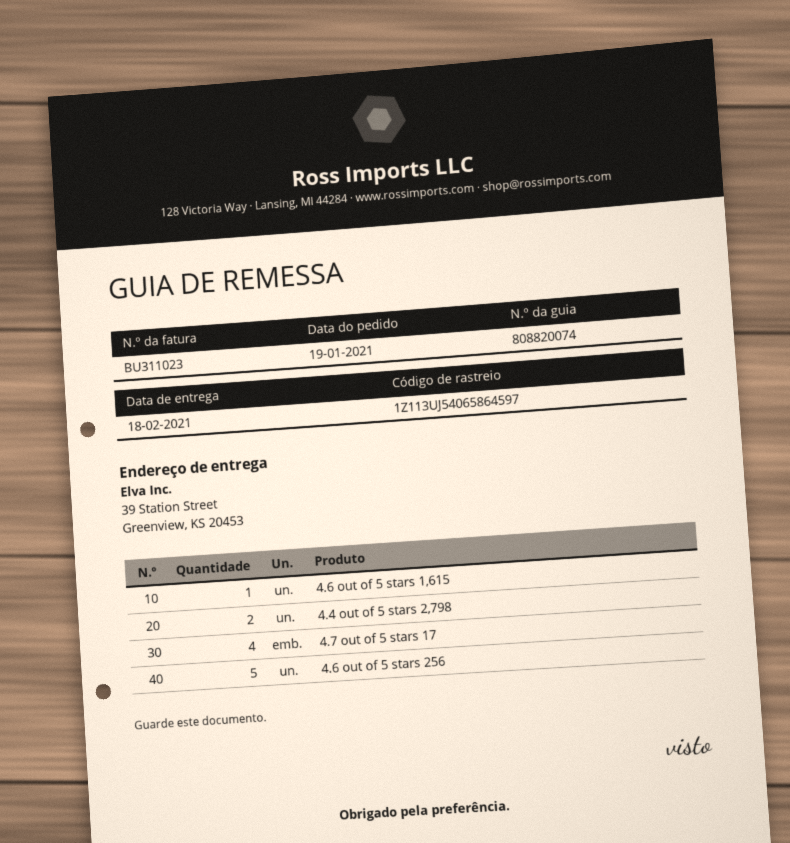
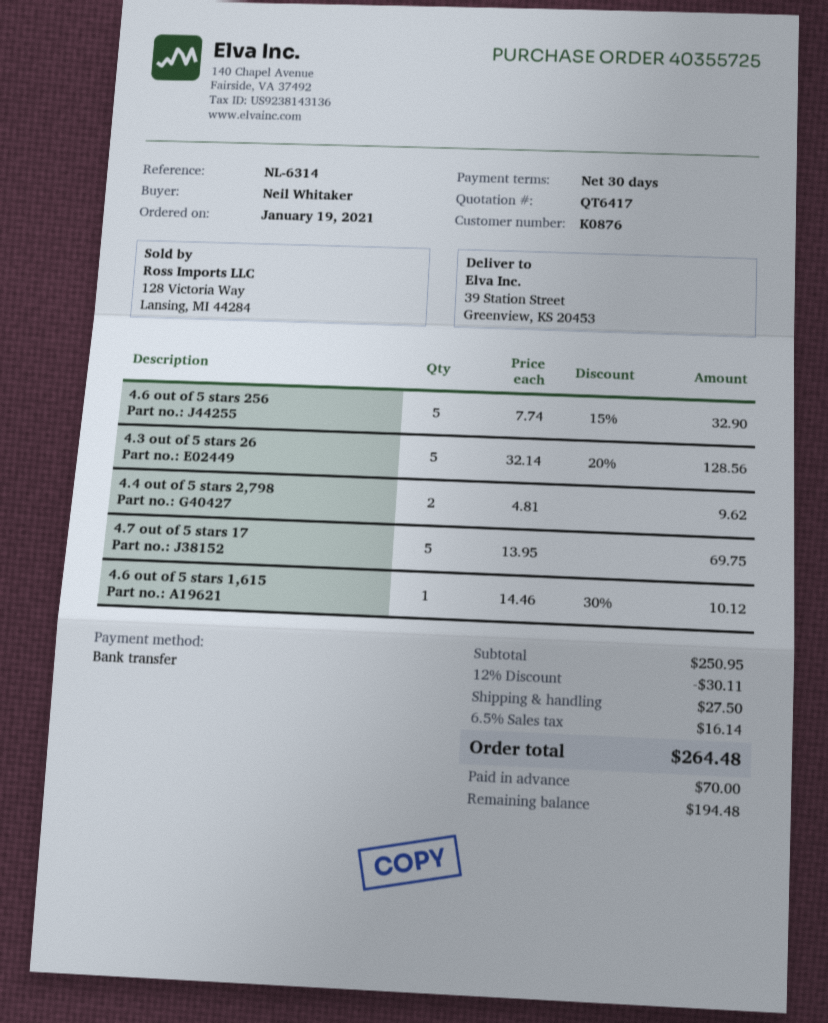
4.7 out of 5 stars 17: 4 -> 5
4.3 out of 5 stars 26: none -> 5

